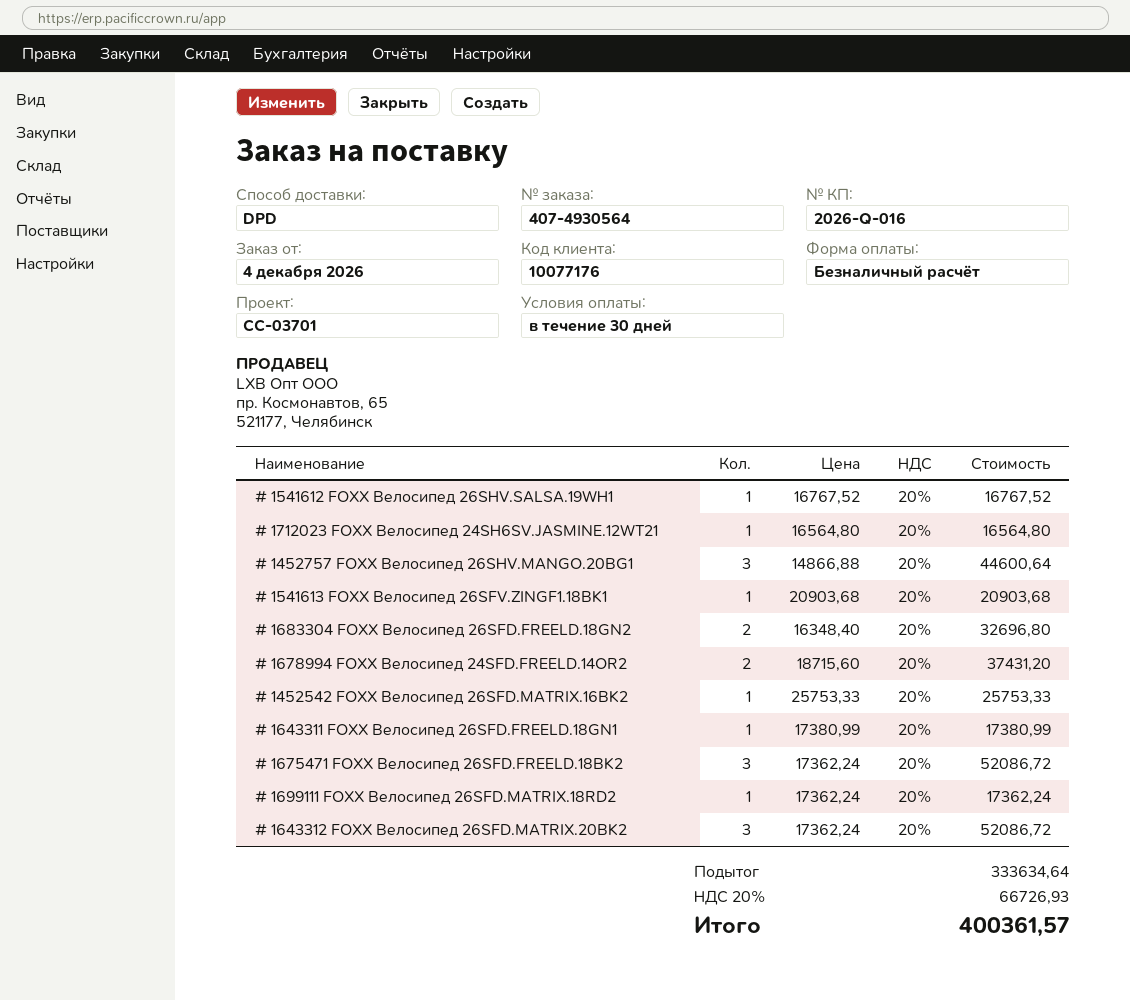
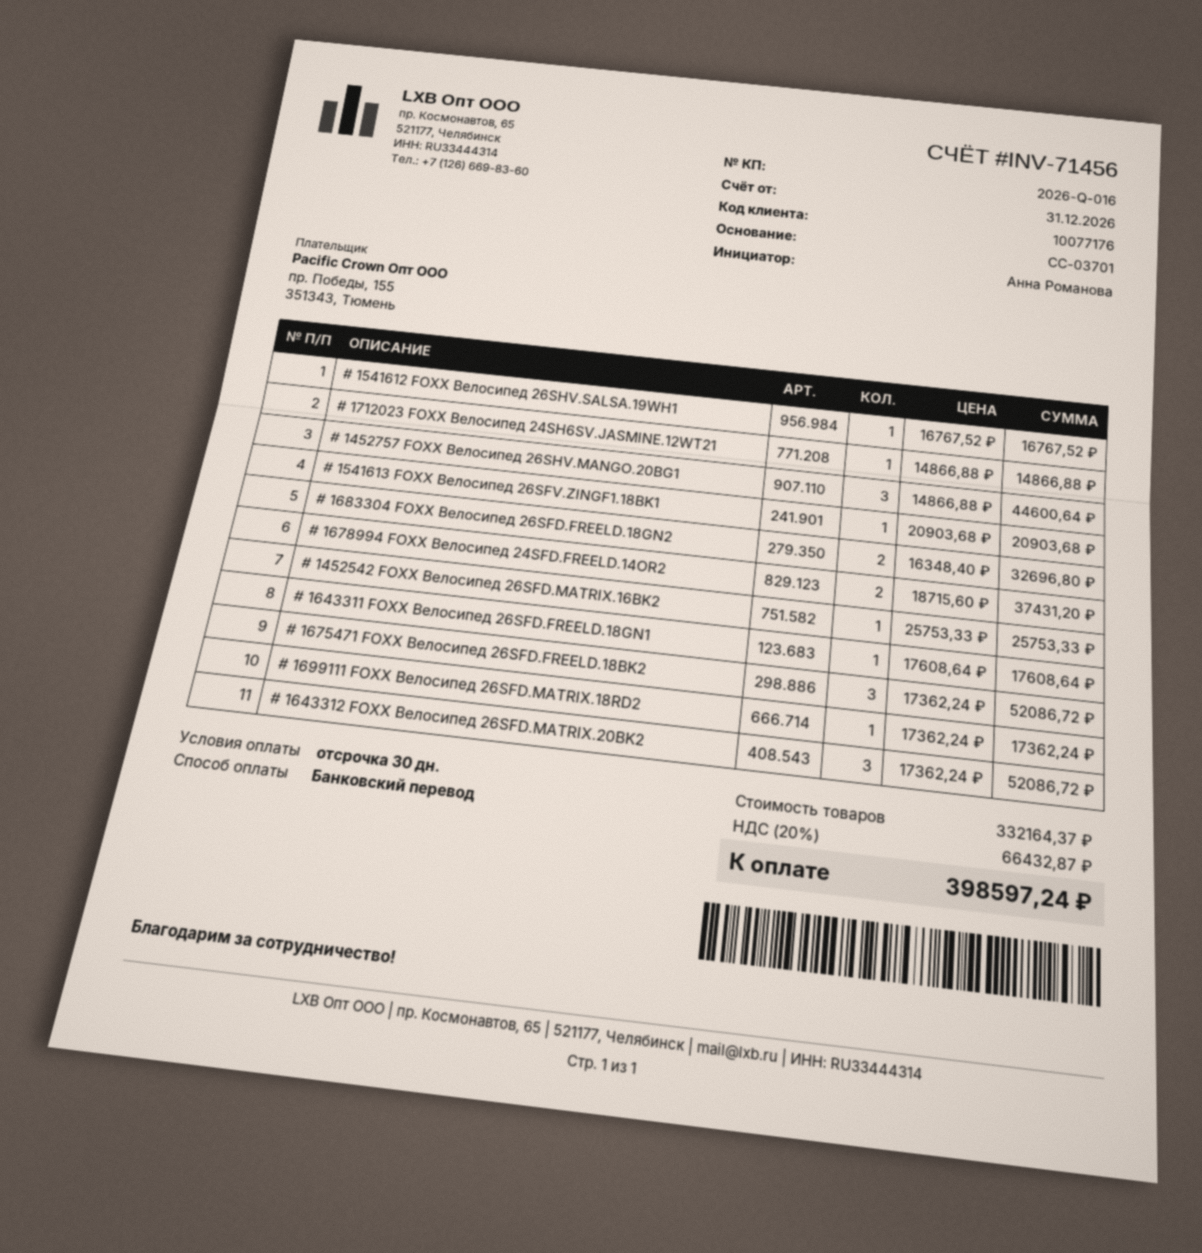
# 1712023 FOXX Велосипед 24SH6SV.JASMINE.12WT21: 1 x 16564.80 = 16564.80 -> 1 x 14866.88 = 14866.88
# 1643311 FOXX Велосипед 26SFD.FREELD.18GN1: 1 x 17380.99 = 17380.99 -> 1 x 17608.64 = 17608.64
subtotal: 333634.64 -> 332164.37
tax: 20% = 66726.93 -> 20% = 66432.87
total: 400361.57 -> 398597.24

